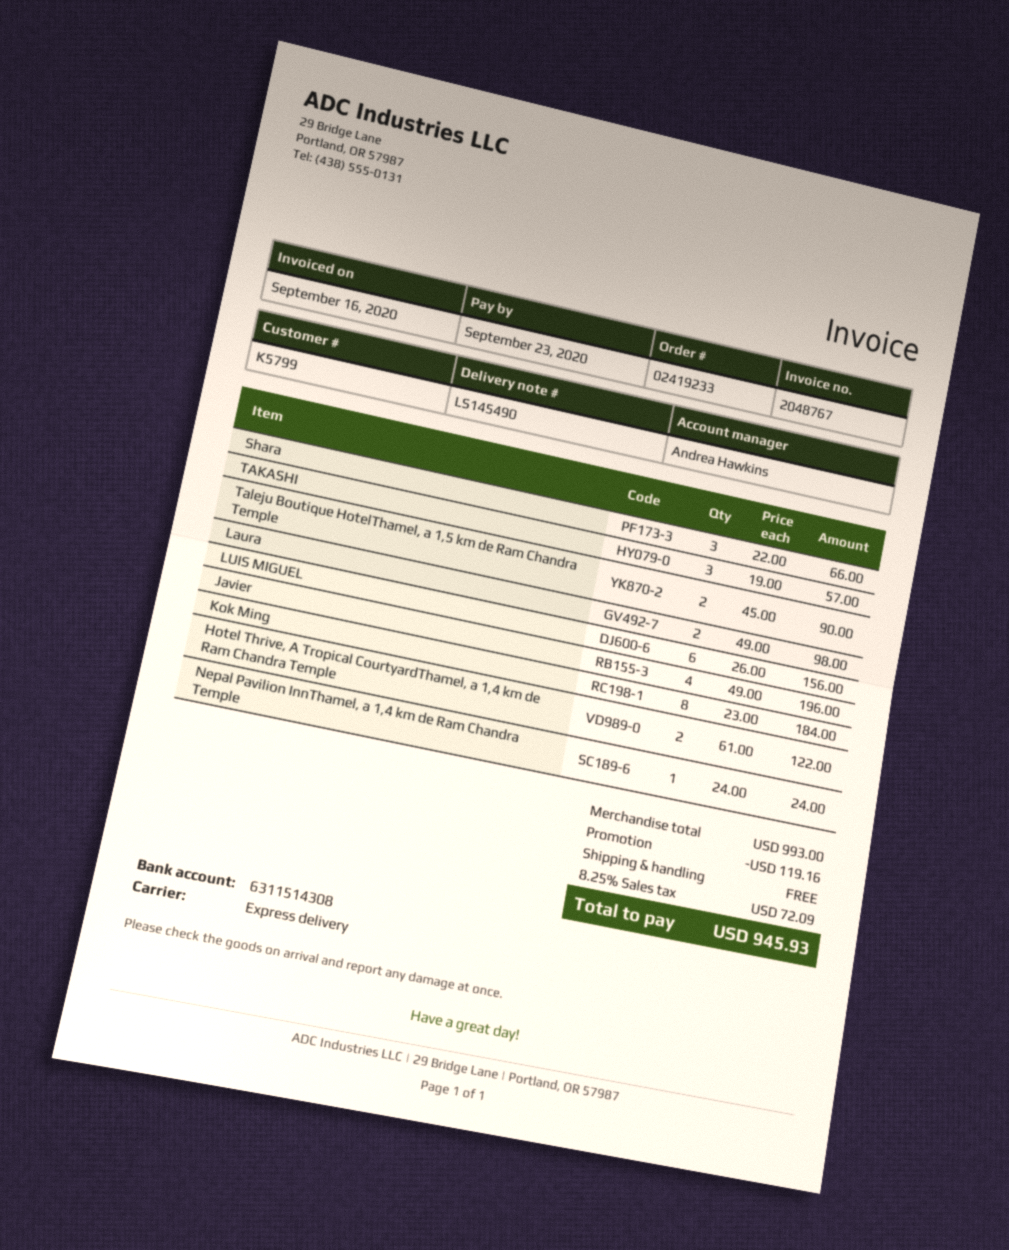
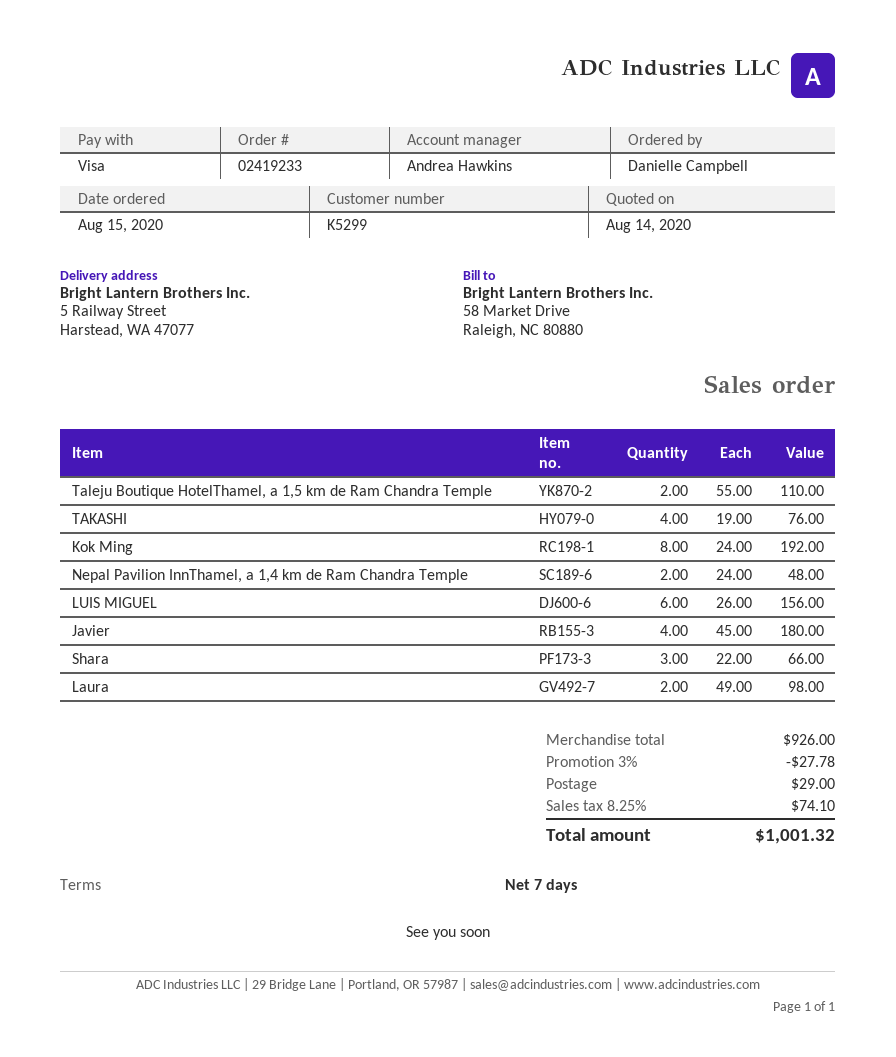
customer number: K5799 -> K5299
TAKASHI: 3 x 19.00 = 57.00 -> 4 x 19.00 = 76.00
Taleju Boutique HotelThamel, a 1,5 km de Ram Chandra Temple: 2 x 45.00 = 90.00 -> 2 x 55.00 = 110.00
Javier: 4 x 49.00 = 196.00 -> 4 x 45.00 = 180.00
Kok Ming: 8 x 23.00 = 184.00 -> 8 x 24.00 = 192.00
Hotel Thrive, A Tropical CourtyardThamel, a 1,4 km de Ram Chandra Temple: 2 x 61.00 = 122.00 -> none
Nepal Pavilion InnThamel, a 1,4 km de Ram Chandra Temple: 1 x 24.00 = 24.00 -> 2 x 24.00 = 48.00
subtotal: 993.00 -> 926.00
discount: 119.16 -> 27.78
shipping: 0.00 -> 29.00
tax: 8.25% = 72.09 -> 8.25% = 74.10
total: 945.93 -> 1001.32

